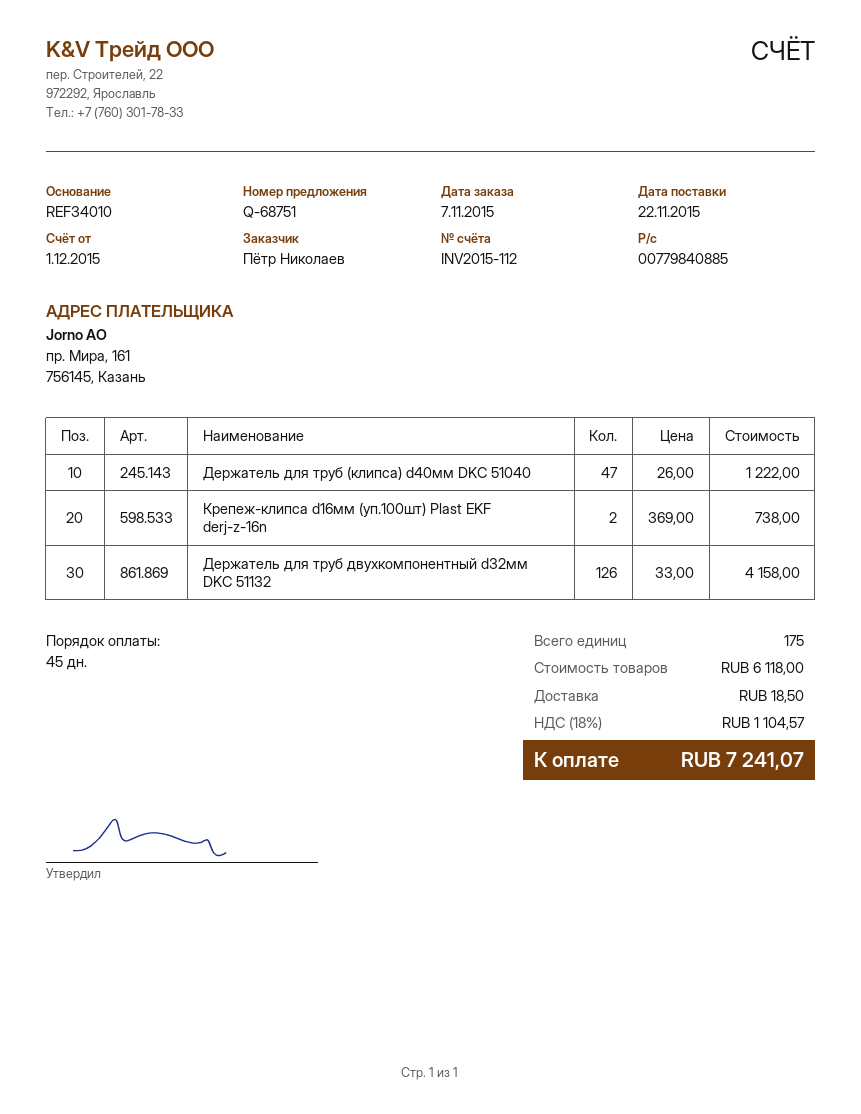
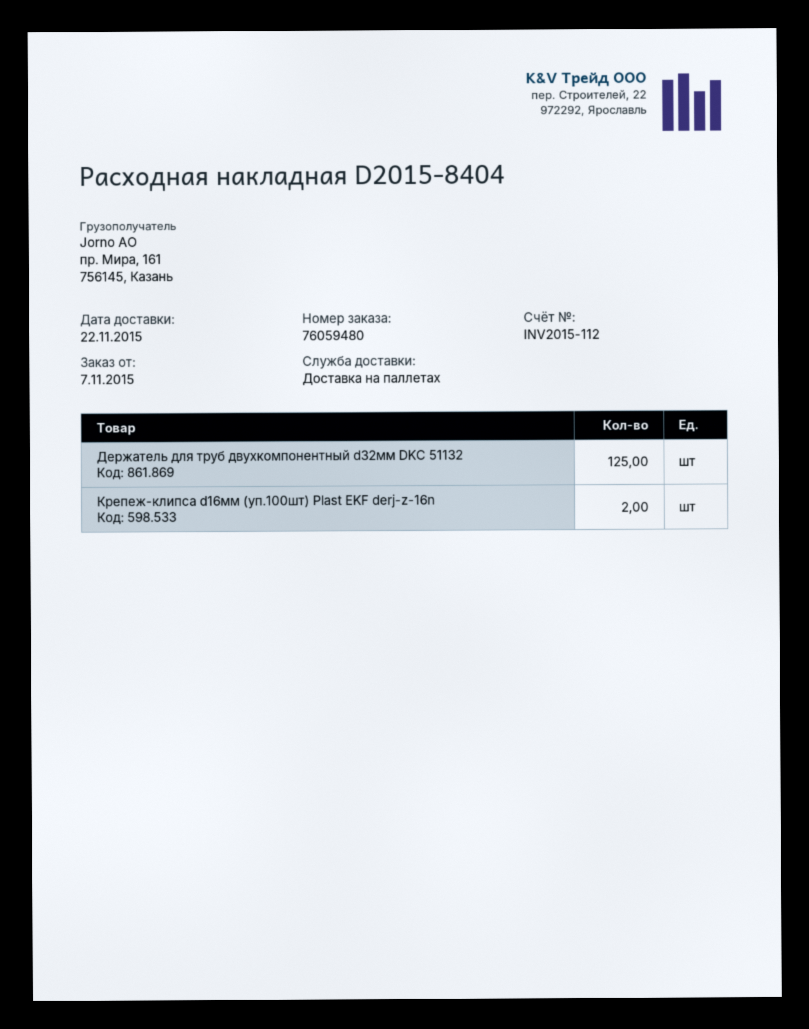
Держатель для труб (клипса) d40мм DKC 51040: 47 -> none
Держатель для труб двухкомпонентный d32мм DKC 51132: 126 -> 125

